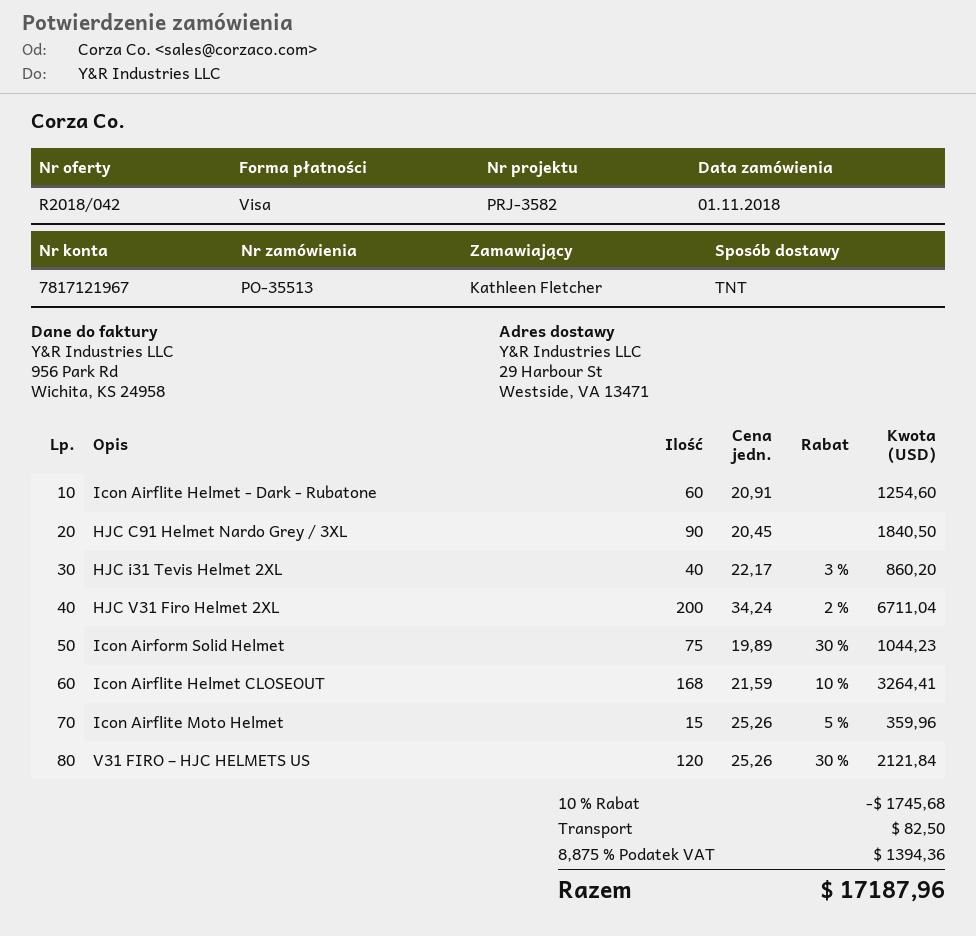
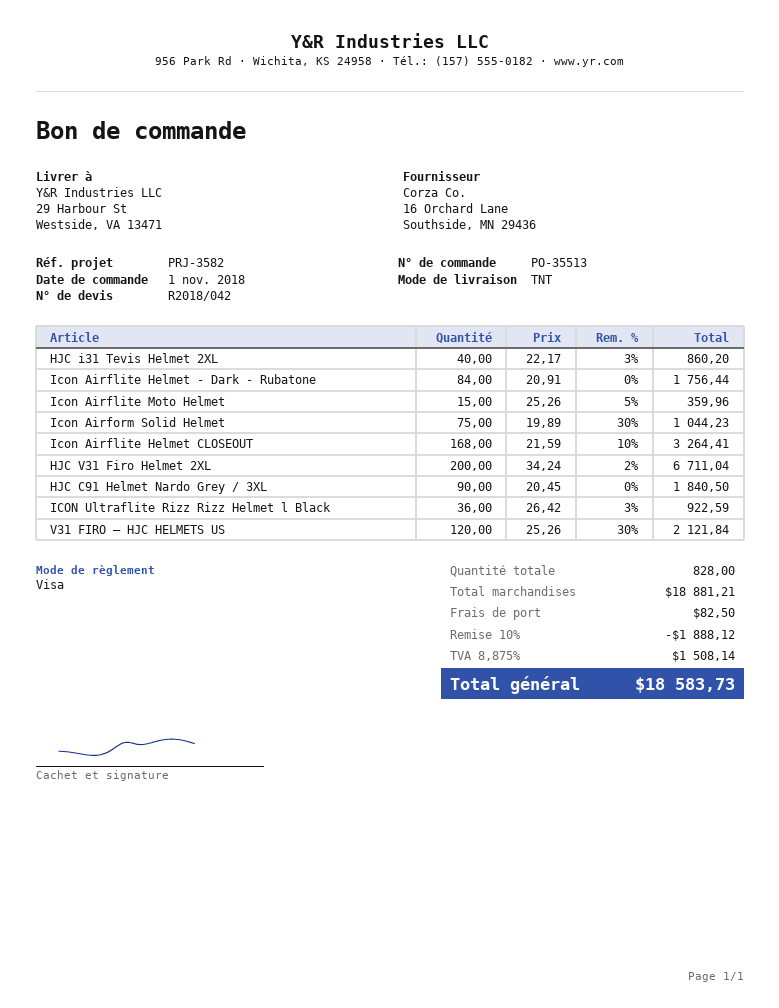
Icon Airflite Helmet - Dark - Rubatone: 60 x 20.91 = 1254.60 -> 84 x 20.91 = 1756.44
ICON Ultraflite Rizz Rizz Helmet l Black: none -> 36 x 26.42 - 3% = 922.59
discount: 10% = 1745.68 -> 10% = 1888.12
tax: 8.875% = 1394.36 -> 8.875% = 1508.14
total: 17187.96 -> 18583.73

